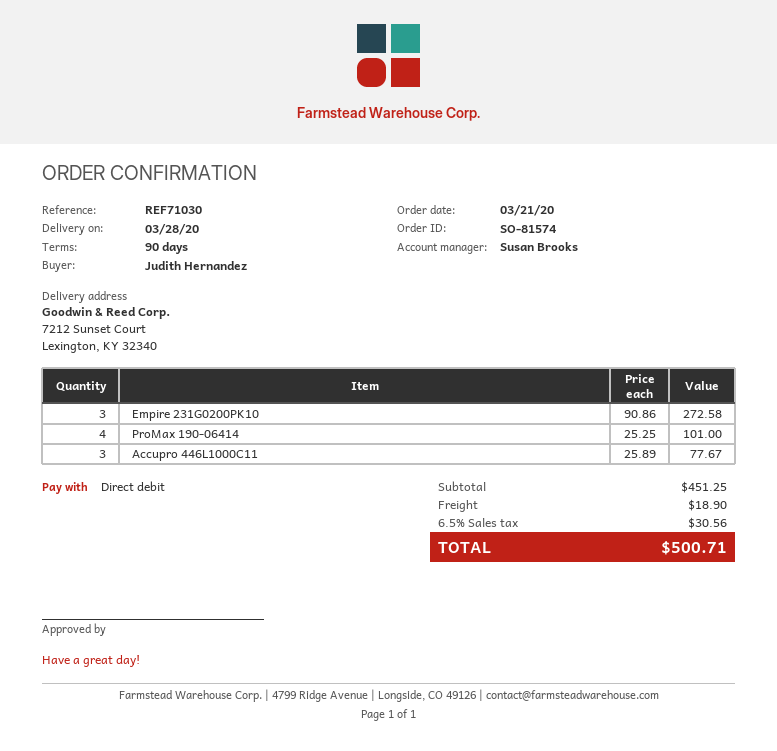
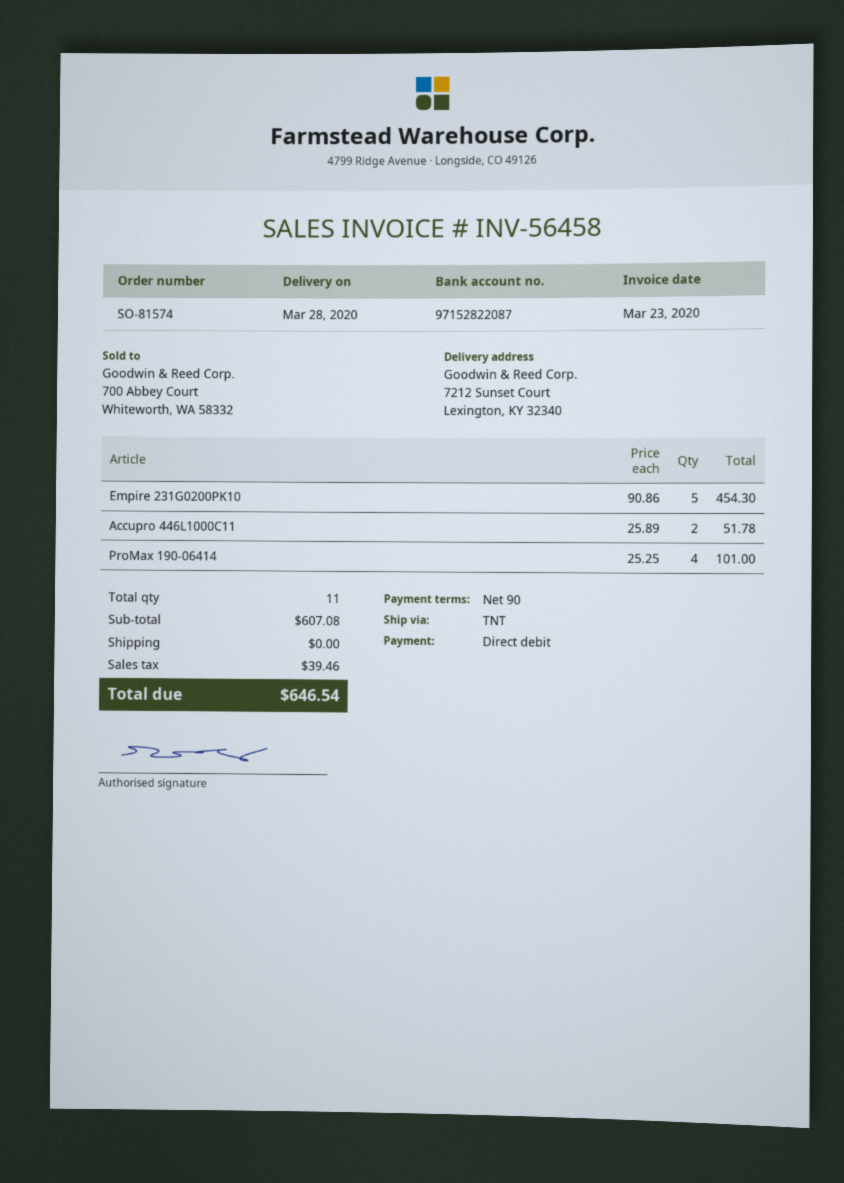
Empire 231G0200PK10: 3 x 90.86 = 272.58 -> 5 x 90.86 = 454.30
Accupro 446L1000C11: 3 x 25.89 = 77.67 -> 2 x 25.89 = 51.78
subtotal: 451.25 -> 607.08
shipping: 18.90 -> 0.00
tax: 30.56 -> 39.46
total: 500.71 -> 646.54

